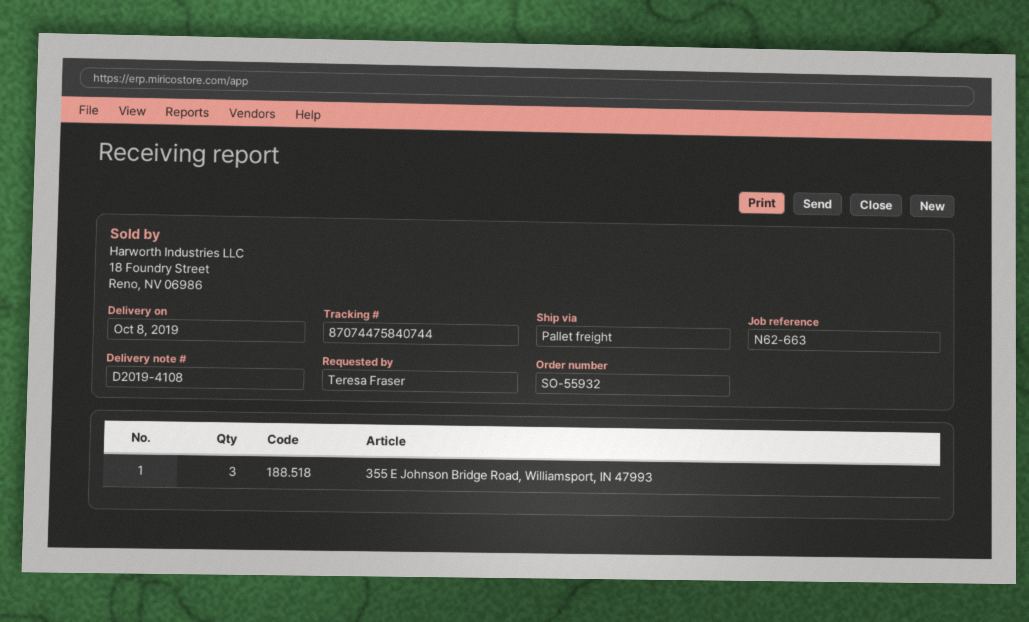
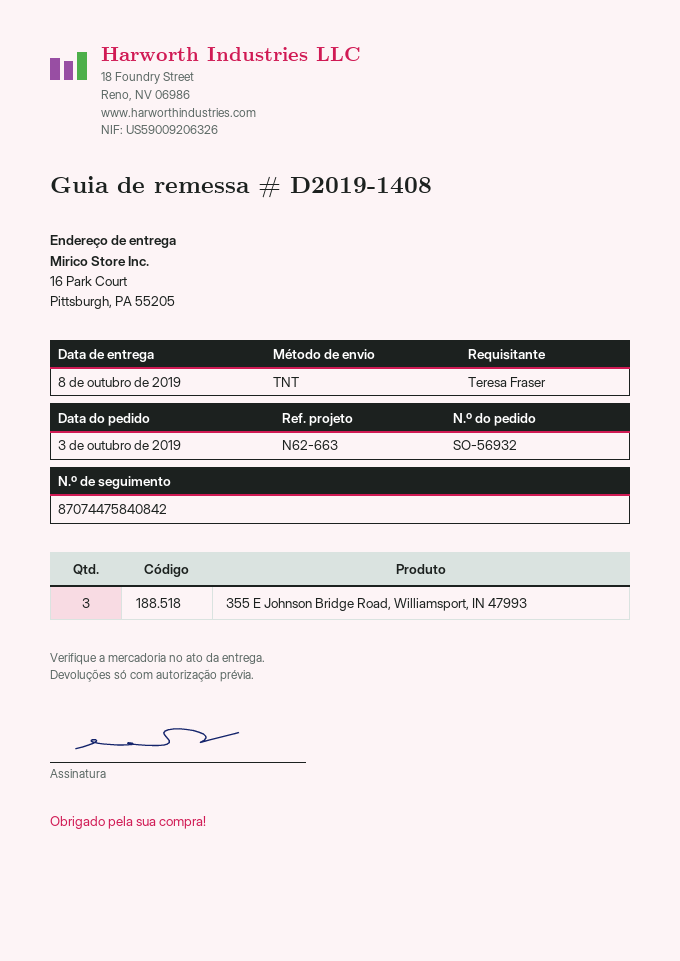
order number: SO-55932 -> SO-56932
delivery note number: D2019-4108 -> D2019-1408
shipping method: pallet freight -> TNT
tracking number: 87074475840744 -> 87074475840842

